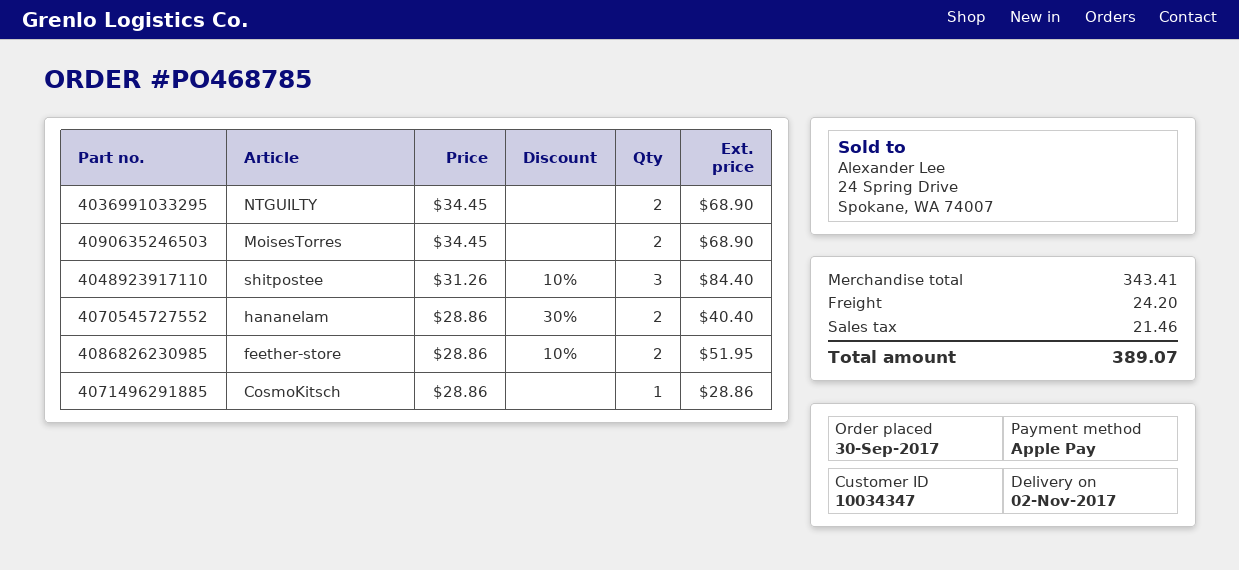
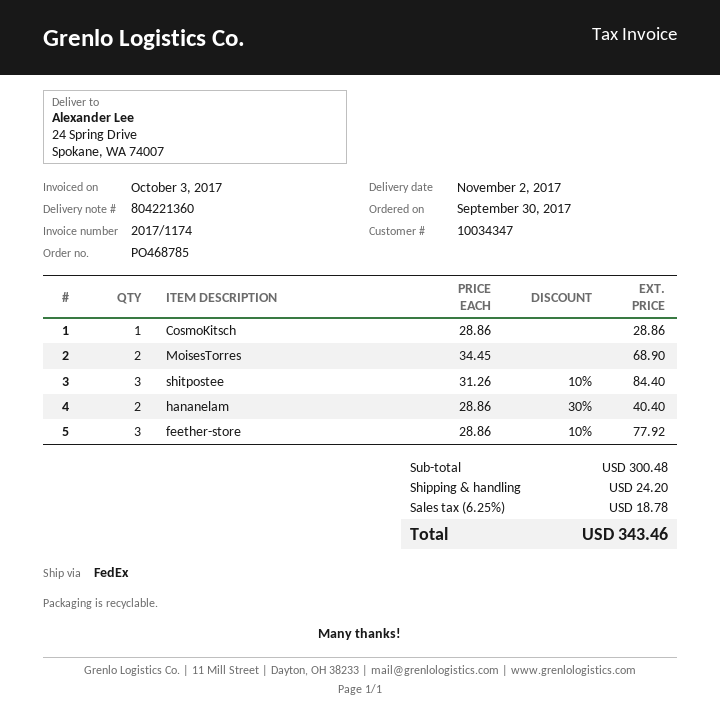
NTGUILTY: 2 x 34.45 = 68.90 -> none
feether-store: 2 x 28.86 - 10% = 51.95 -> 3 x 28.86 - 10% = 77.92
subtotal: 343.41 -> 300.48
tax: 21.46 -> 18.78
total: 389.07 -> 343.46

